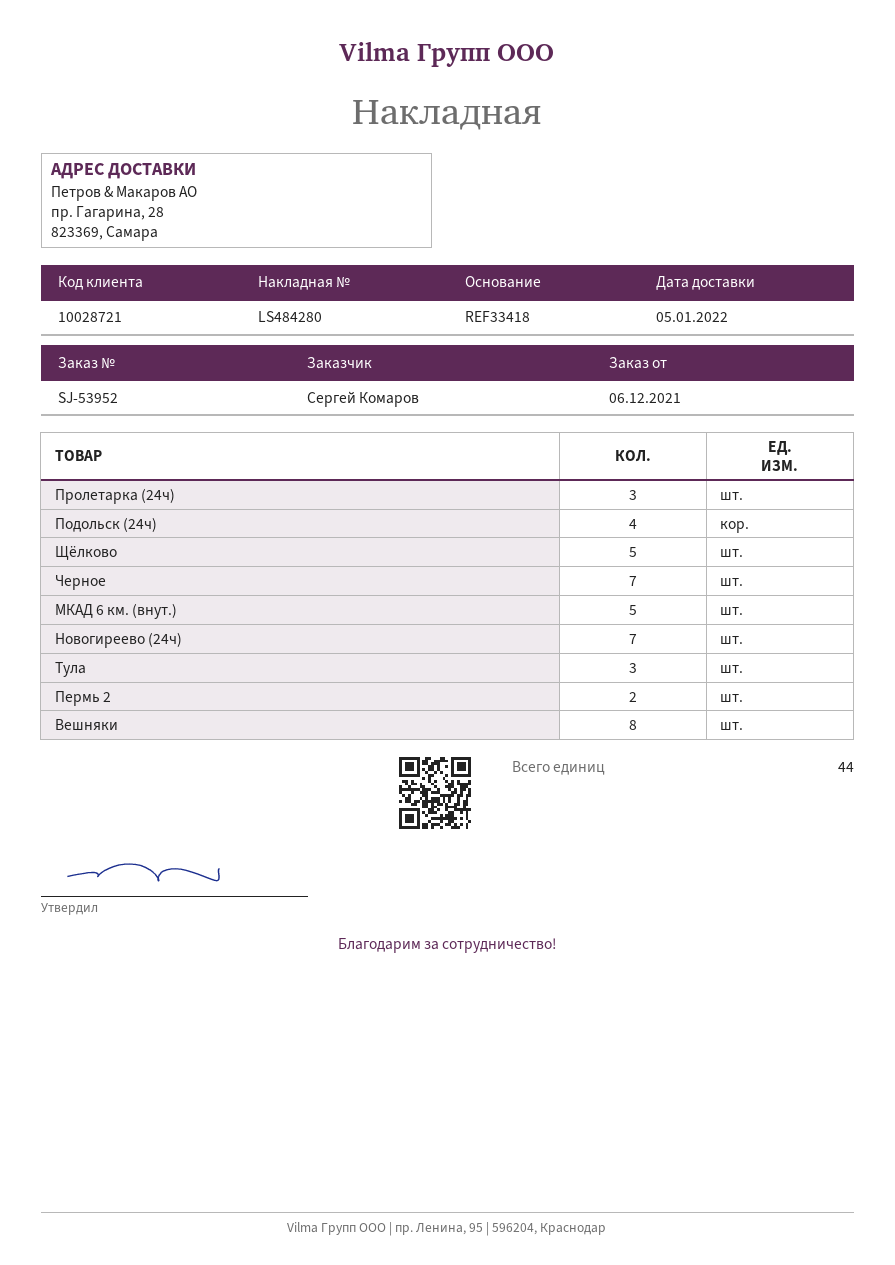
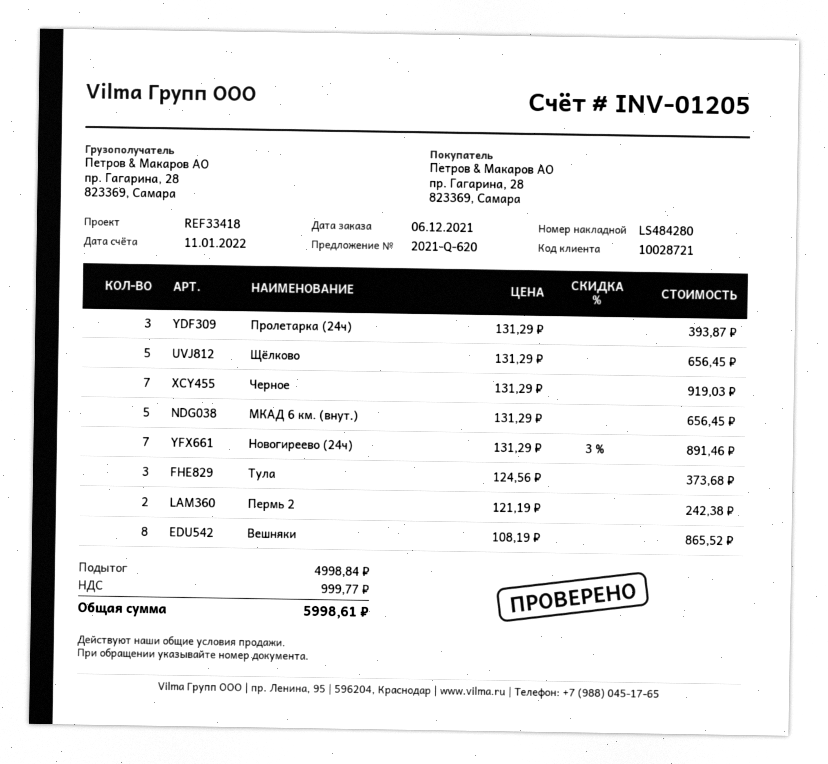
Подольск (24ч): 4 -> none

